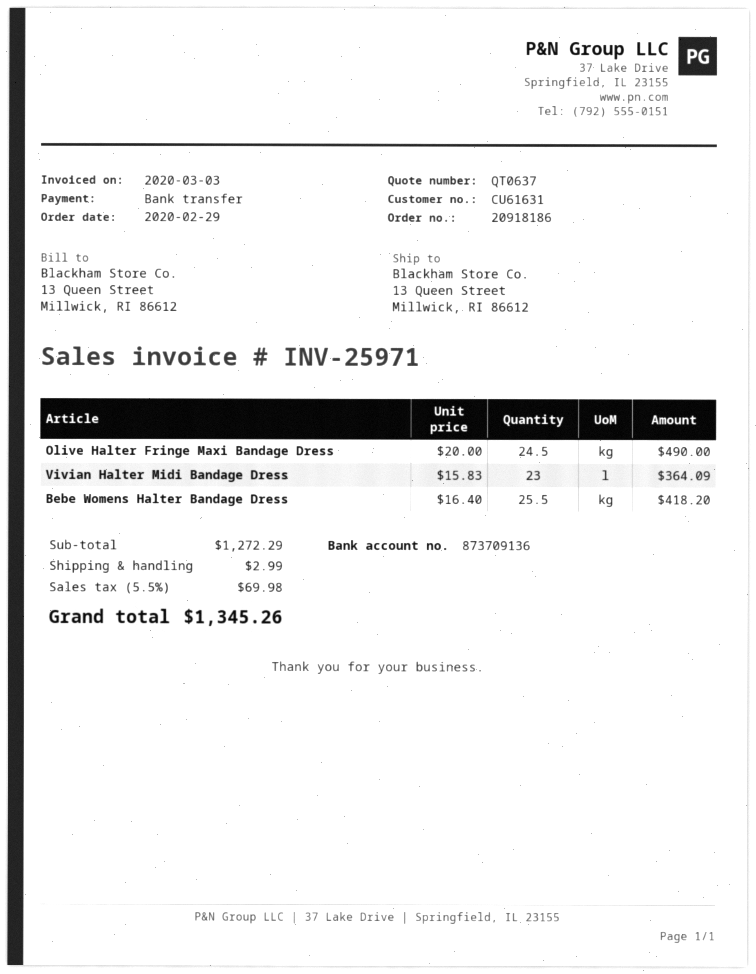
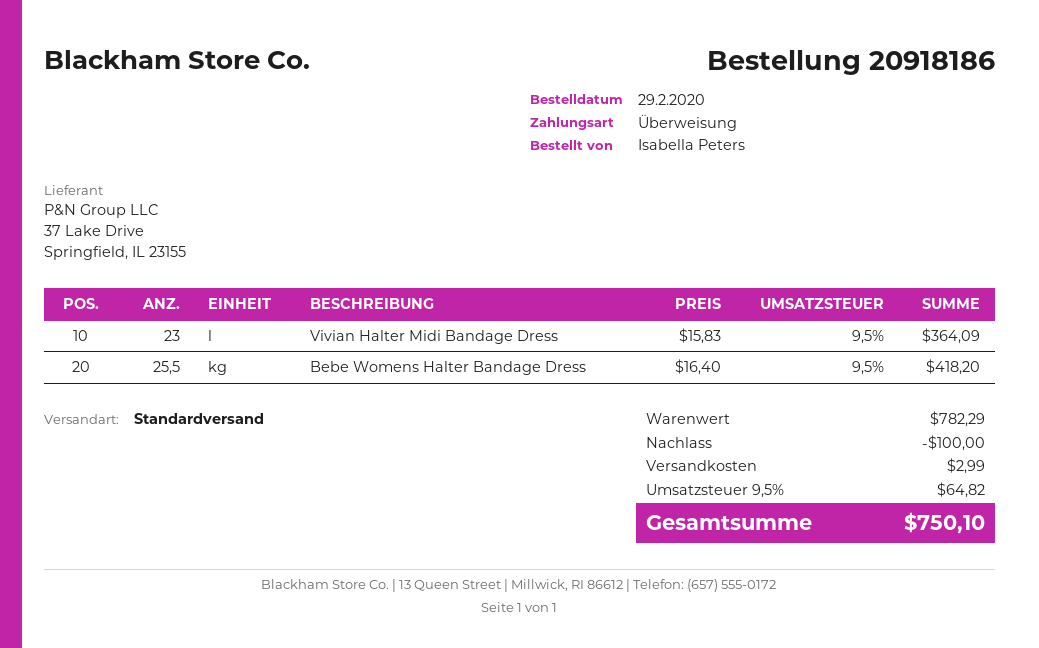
Olive Halter Fringe Maxi Bandage Dress: 24.5 x 20.00 = 490.00 -> none
subtotal: 1272.29 -> 782.29
discount: none -> 100.00
tax: 5.5% = 69.98 -> 9.5% = 64.82
total: 1345.26 -> 750.10

